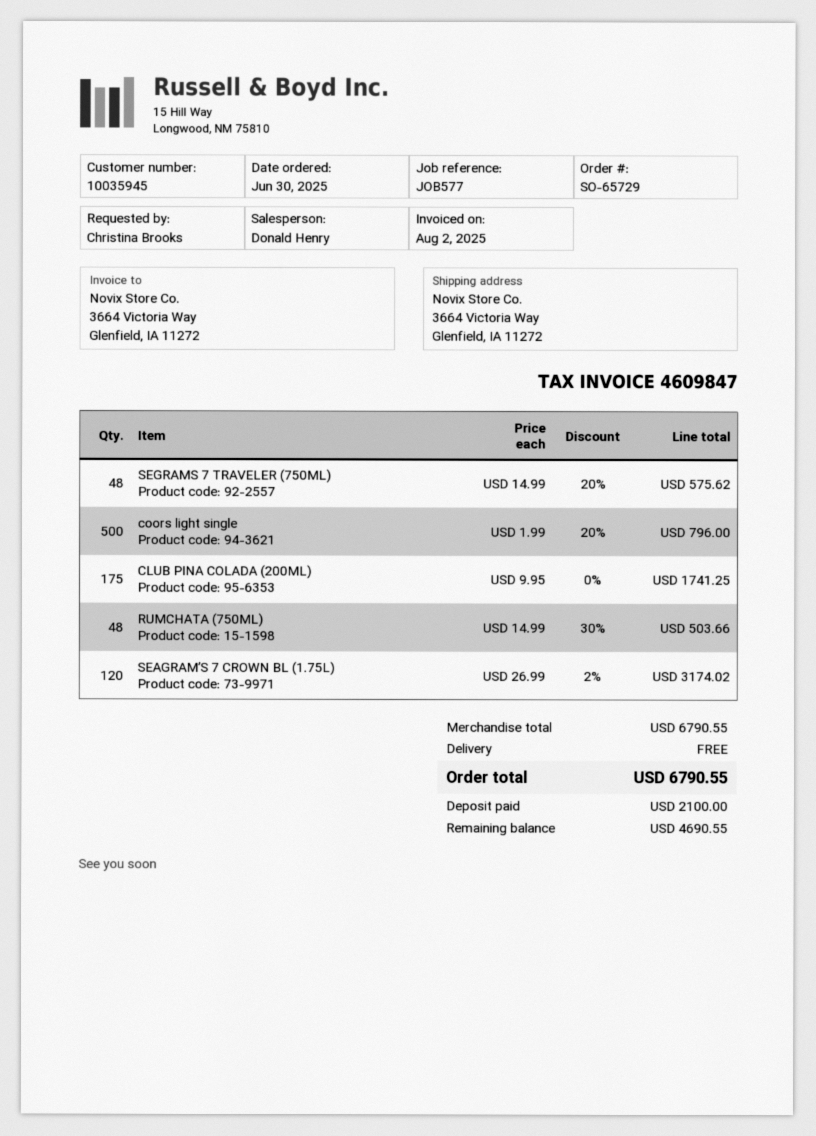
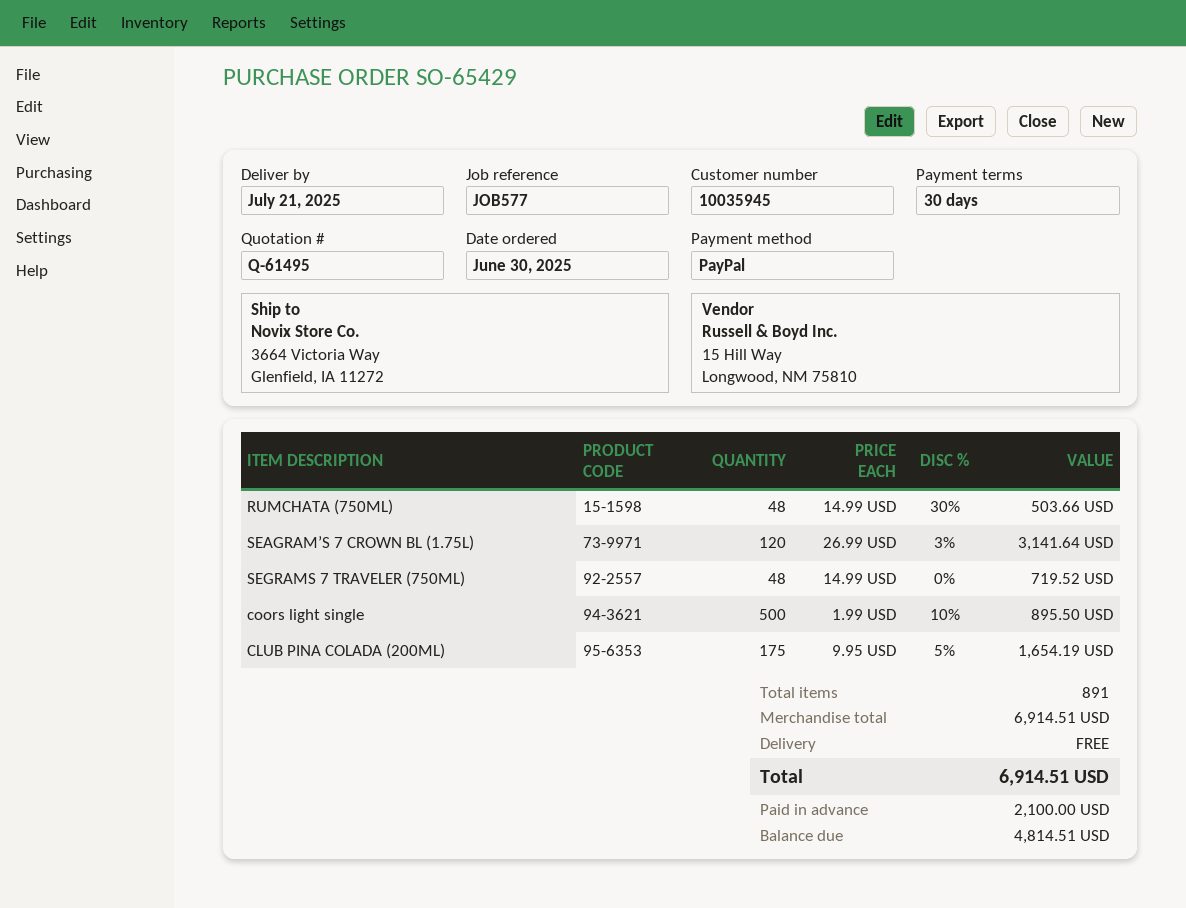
order number: SO-65729 -> SO-65429
SEGRAMS 7 TRAVELER (750ML): 48 x 14.99 - 20% = 575.62 -> 48 x 14.99 = 719.52
coors light single: 500 x 1.99 - 20% = 796.00 -> 500 x 1.99 - 10% = 895.50
CLUB PINA COLADA (200ML): 175 x 9.95 = 1741.25 -> 175 x 9.95 - 5% = 1654.19
SEAGRAM’S 7 CROWN BL (1.75L): 120 x 26.99 - 2% = 3174.02 -> 120 x 26.99 - 3% = 3141.64
subtotal: 6790.55 -> 6914.51
total: 6790.55 -> 6914.51
balance: 4690.55 -> 4814.51

